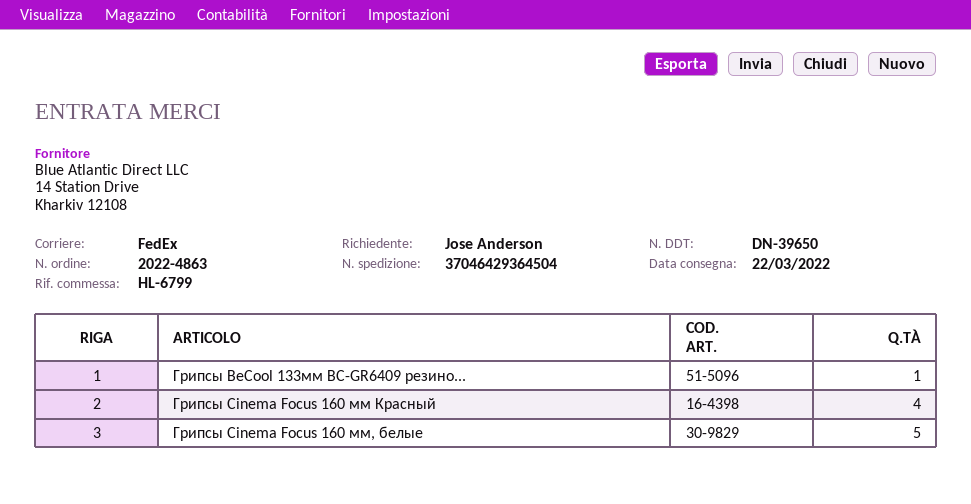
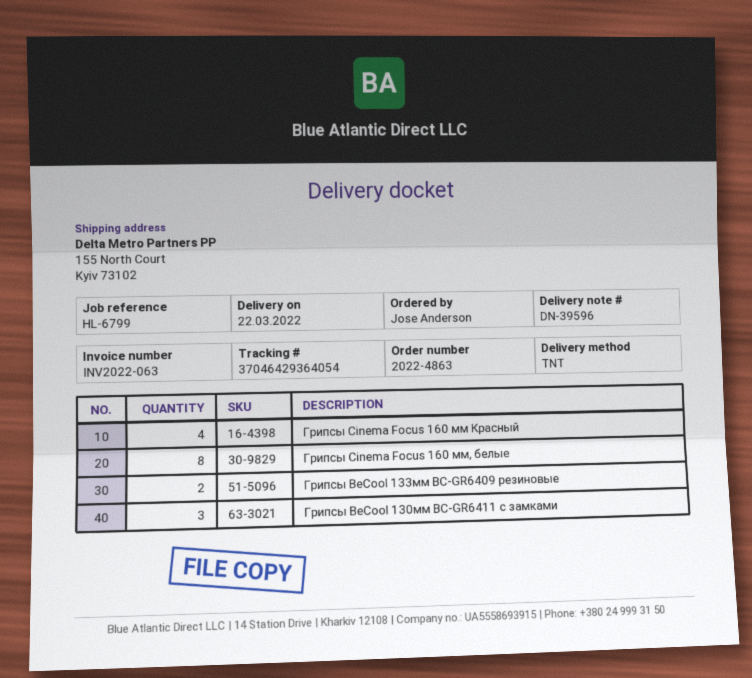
delivery note number: DN-39650 -> DN-39596
shipping method: FedEx -> TNT
tracking number: 37046429364504 -> 37046429364054
Грипсы BeCool 133мм BC-GR6409 резино...: 1 -> 2
Грипсы Cinema Focus 160 мм, белые: 5 -> 8
Грипсы BeCool 130мм BC-GR6411 с замками: none -> 3

